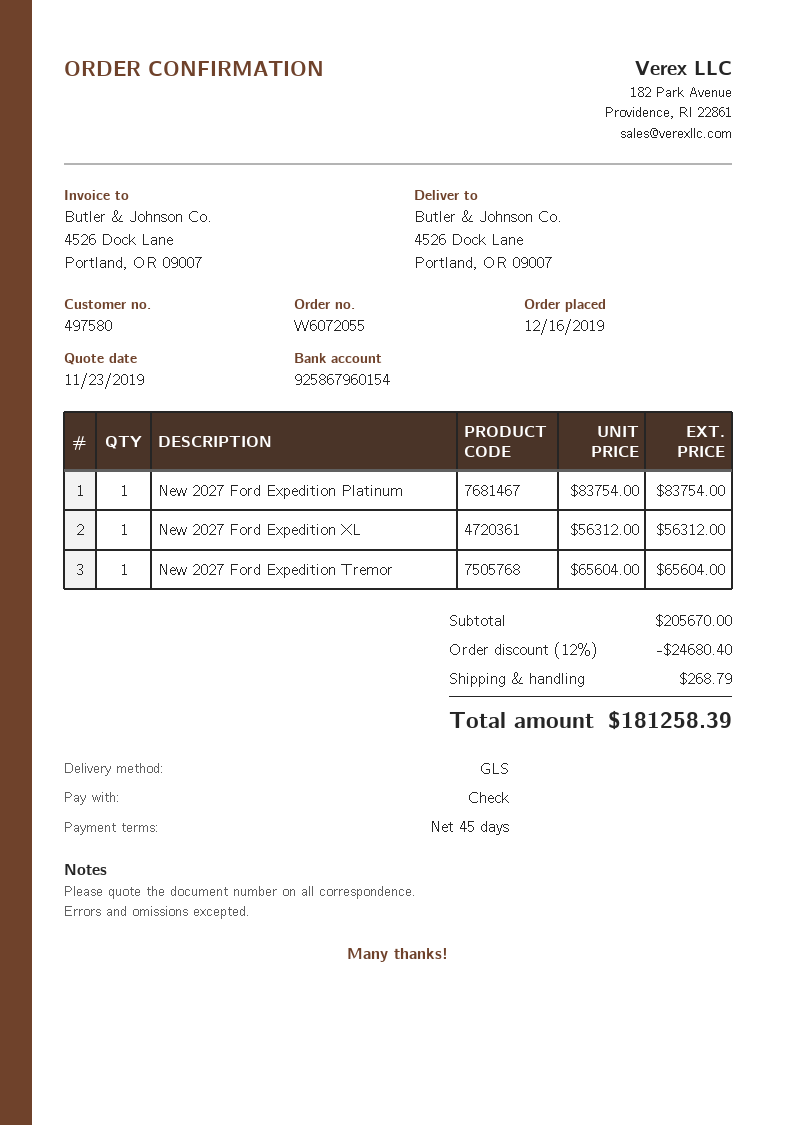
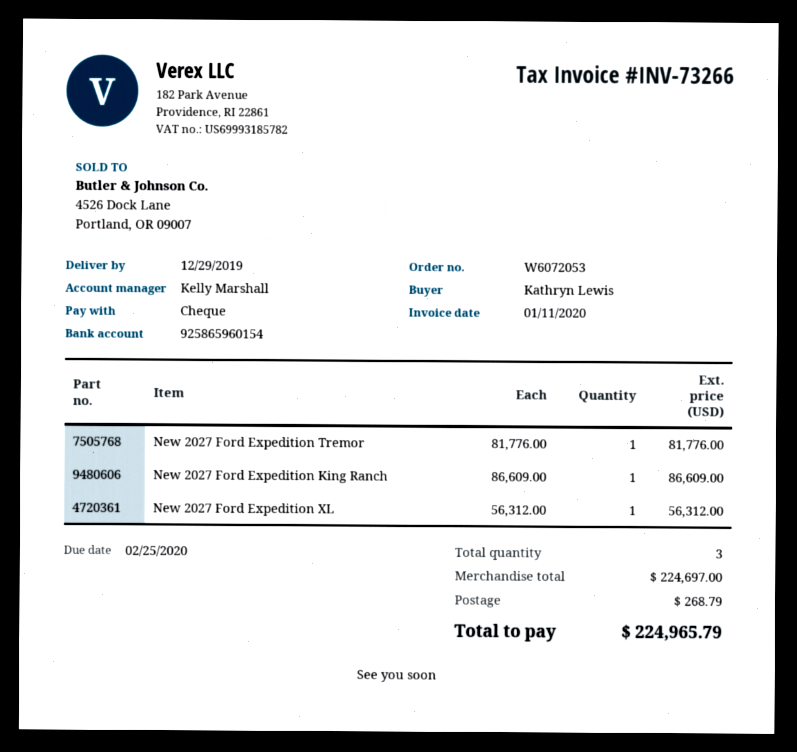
order number: W6072055 -> W6072053
bank account: 925867960154 -> 925865960154
New 2027 Ford Expedition Platinum: 1 x 83754.00 = 83754.00 -> none
New 2027 Ford Expedition Tremor: 1 x 65604.00 = 65604.00 -> 1 x 81776.00 = 81776.00
New 2027 Ford Expedition King Ranch: none -> 1 x 86609.00 = 86609.00
subtotal: 205670.00 -> 224697.00
discount: 12% = 24680.40 -> none
total: 181258.39 -> 224965.79

